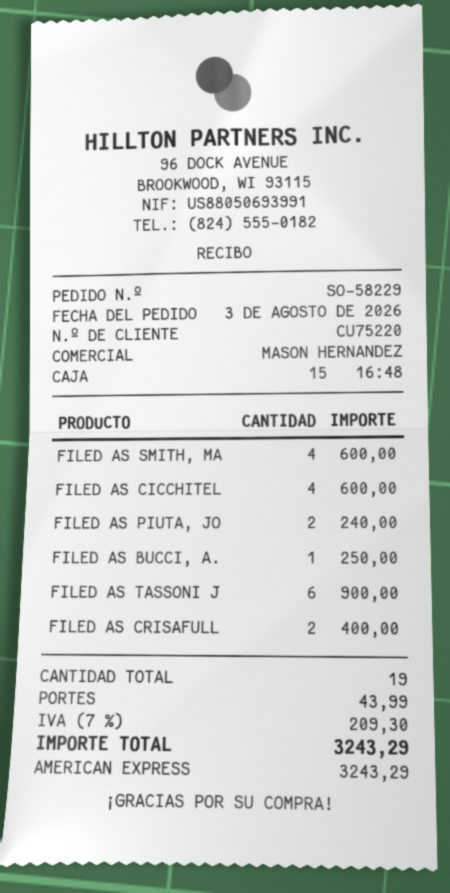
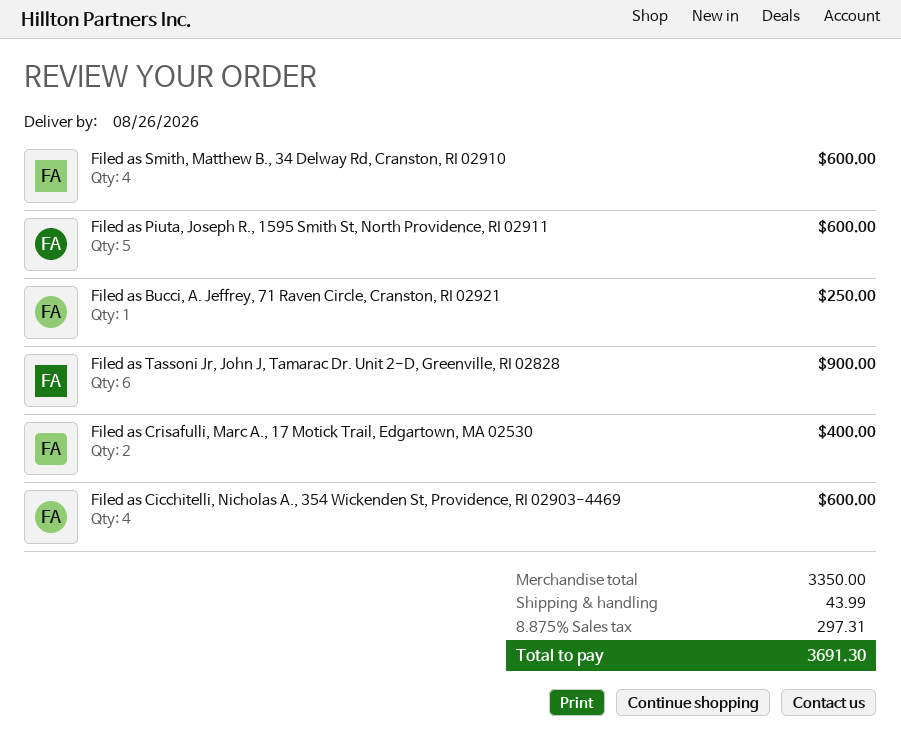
FILED AS PIUTA, JO: 2 for 240.00 -> 5 for 600.00
tax: 7% = 209.30 -> 8.875% = 297.31
total: 3243.29 -> 3691.30

